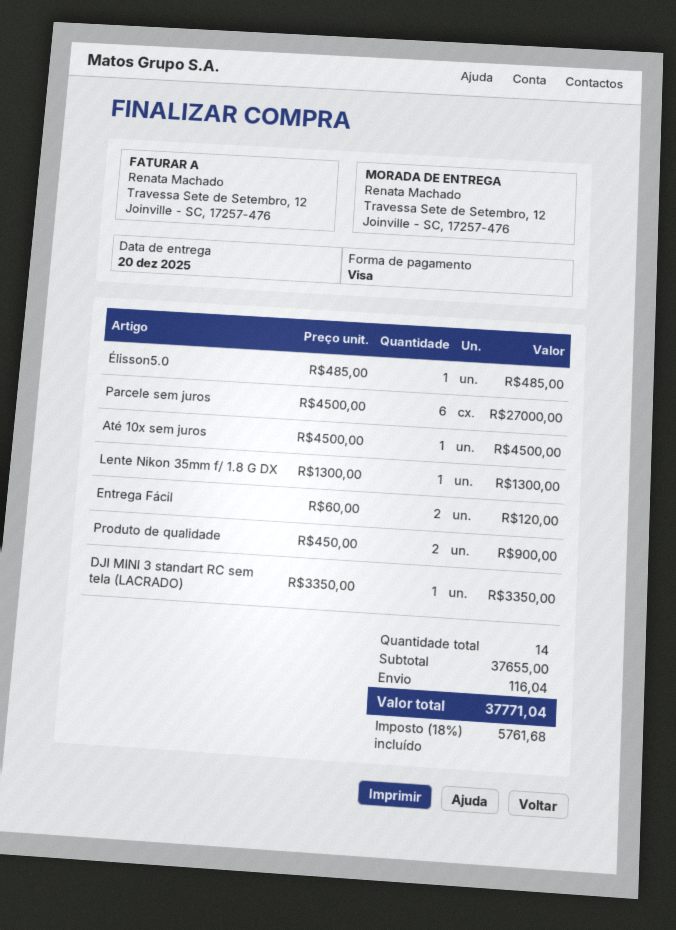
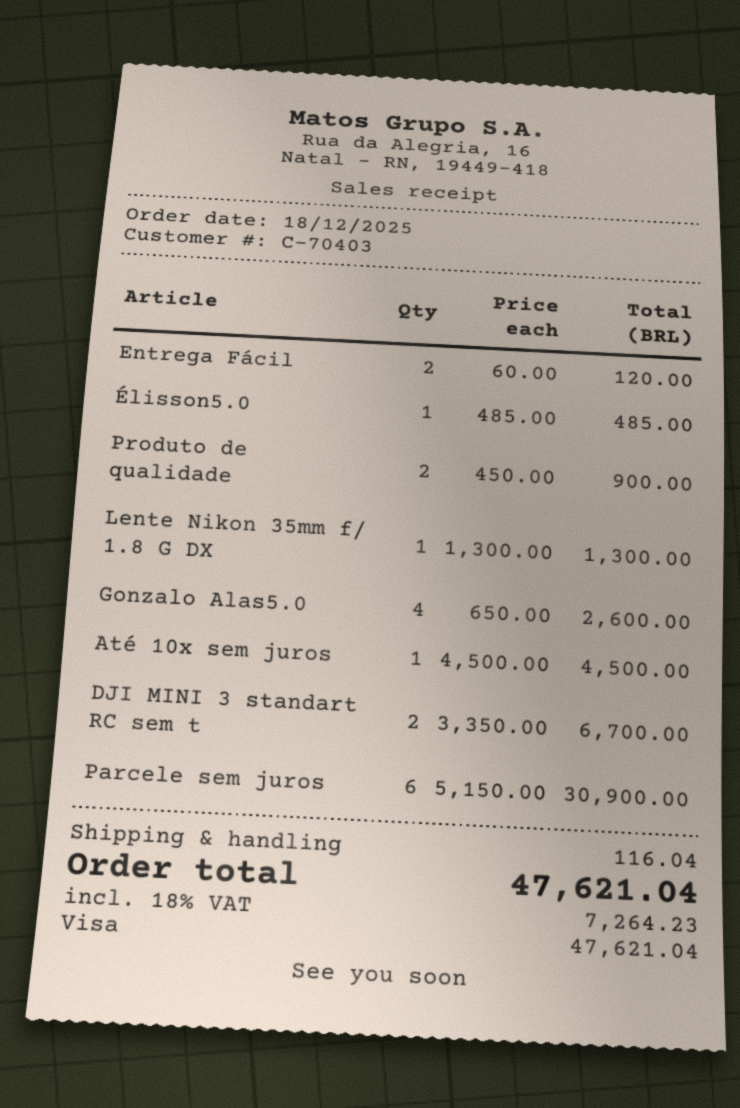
Parcele sem juros: 6 x 4500.00 = 27000.00 -> 6 x 5150.00 = 30900.00
DJI MINI 3 standart RC sem tela (LACRADO): 1 x 3350.00 = 3350.00 -> 2 x 3350.00 = 6700.00
Gonzalo Alas5.0: none -> 4 x 650.00 = 2600.00
tax: 18% = 5761.68 -> 18% = 7264.23
total: 37771.04 -> 47621.04

